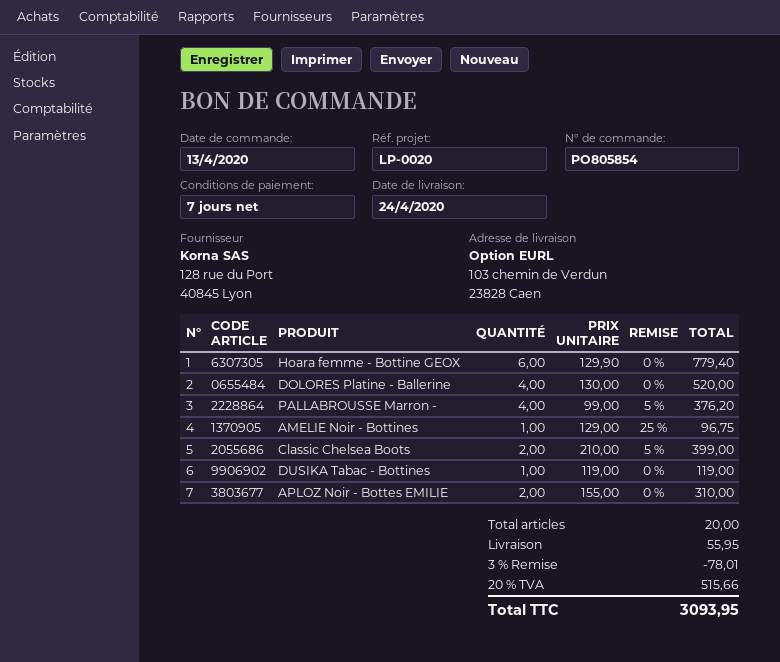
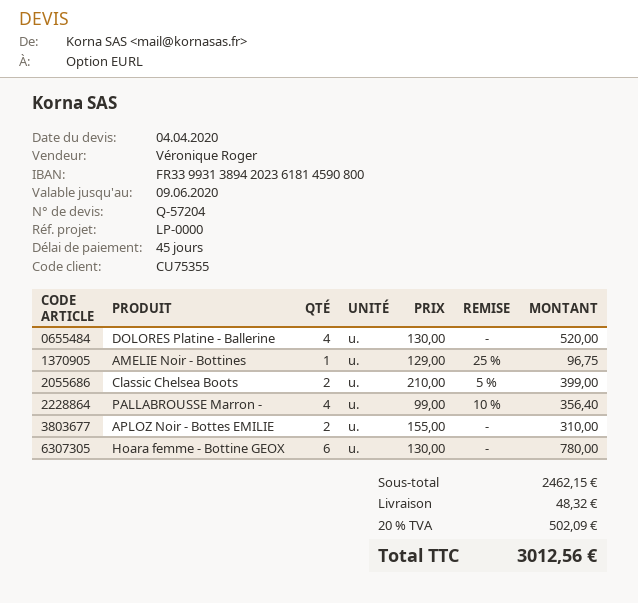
payment terms: 7 days -> 45 days
reference: LP-0020 -> LP-0000
Hoara femme - Bottine GEOX: 6 x 129.90 = 779.40 -> 6 x 130.00 = 780.00
PALLABROUSSE Marron -: 4 x 99.00 - 5% = 376.20 -> 4 x 99.00 - 10% = 356.40
DUSIKA Tabac - Bottines: 1 x 119.00 = 119.00 -> none
discount: 3% = 78.01 -> none
shipping: 55.95 -> 48.32
tax: 20% = 515.66 -> 20% = 502.09
total: 3093.95 -> 3012.56

